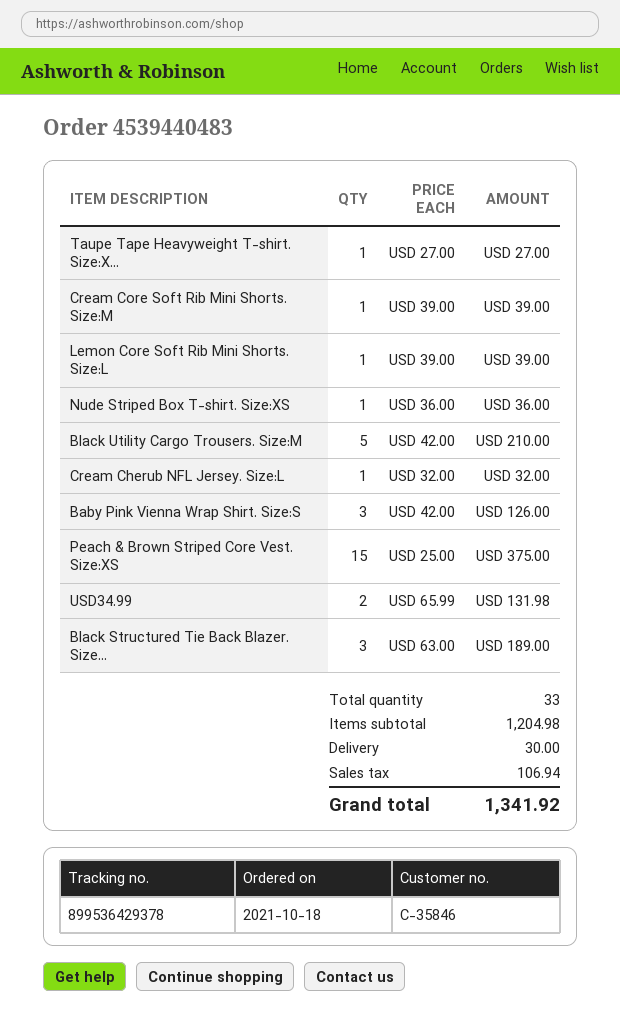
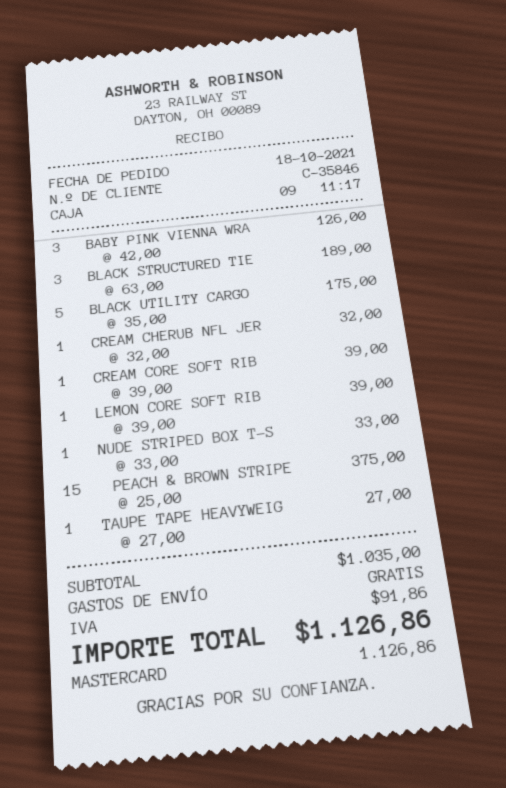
Nude Striped Box T-shirt. Size:XS: 1 x 36.00 = 36.00 -> 1 x 33.00 = 33.00
Black Utility Cargo Trousers. Size:M: 5 x 42.00 = 210.00 -> 5 x 35.00 = 175.00
USD34.99: 2 x 65.99 = 131.98 -> none
subtotal: 1204.98 -> 1035.00
shipping: 30.00 -> 0.00
tax: 106.94 -> 91.86
total: 1341.92 -> 1126.86

